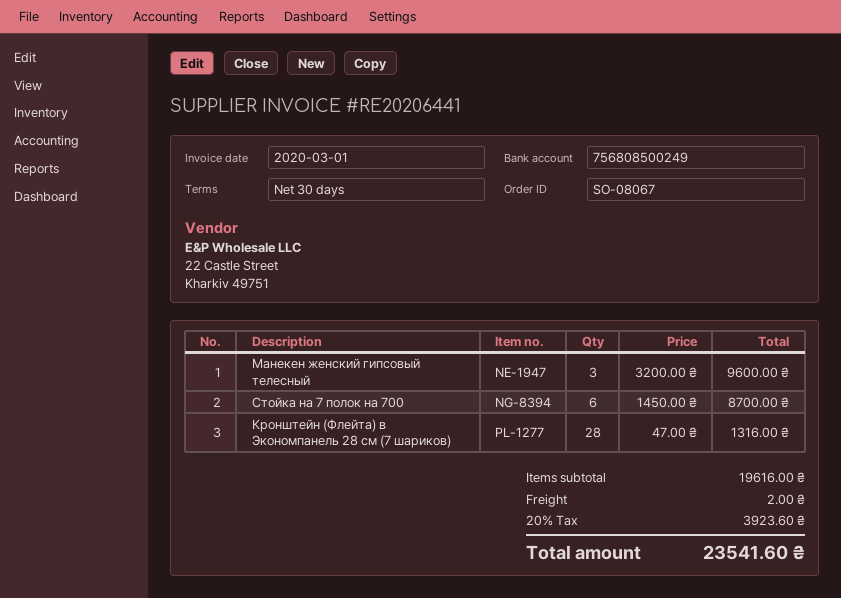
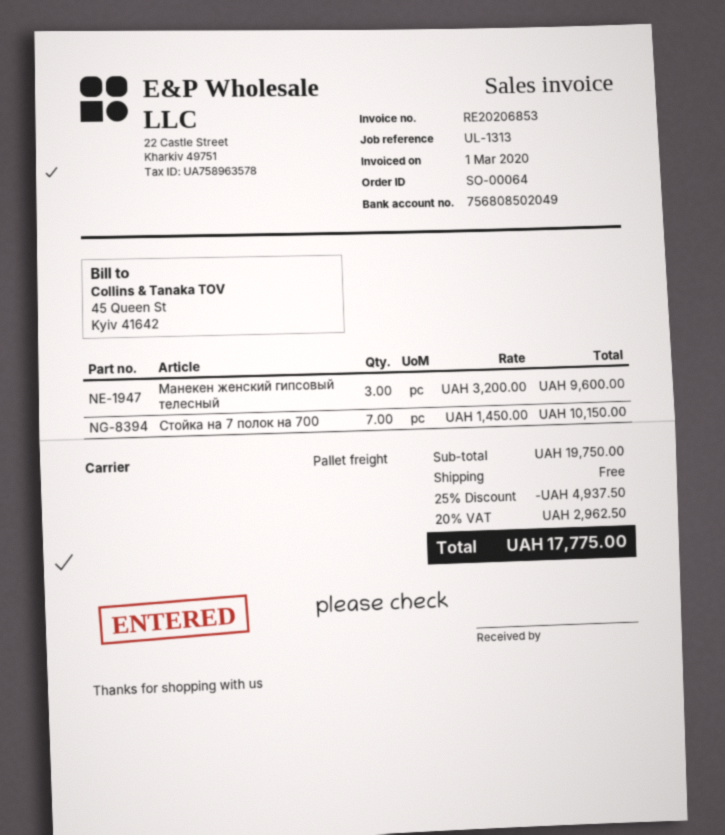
order number: SO-08067 -> SO-00064
invoice number: RE20206441 -> RE20206853
bank account: 756808500249 -> 756808502049
Стойка на 7 полок на 700: 6 x 1450.00 = 8700.00 -> 7 x 1450.00 = 10150.00
Кронштейн (Флейта) в Экономпанель 28 см (7 шариков): 28 x 47.00 = 1316.00 -> none
subtotal: 19616.00 -> 19750.00
discount: none -> 25% = 4937.50
shipping: 2.00 -> 0.00
tax: 20% = 3923.60 -> 20% = 2962.50
total: 23541.60 -> 17775.00

